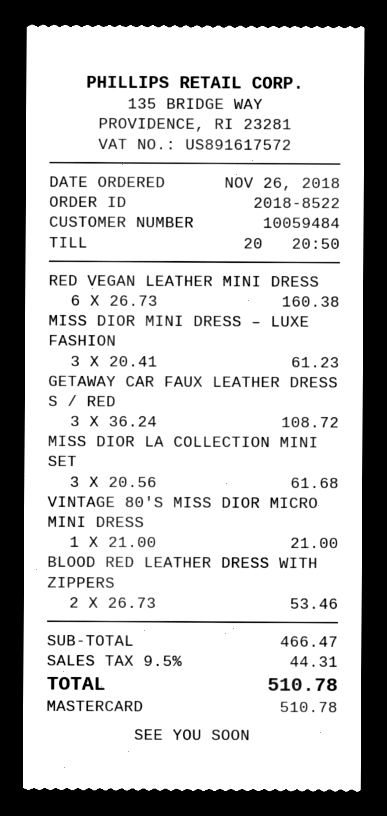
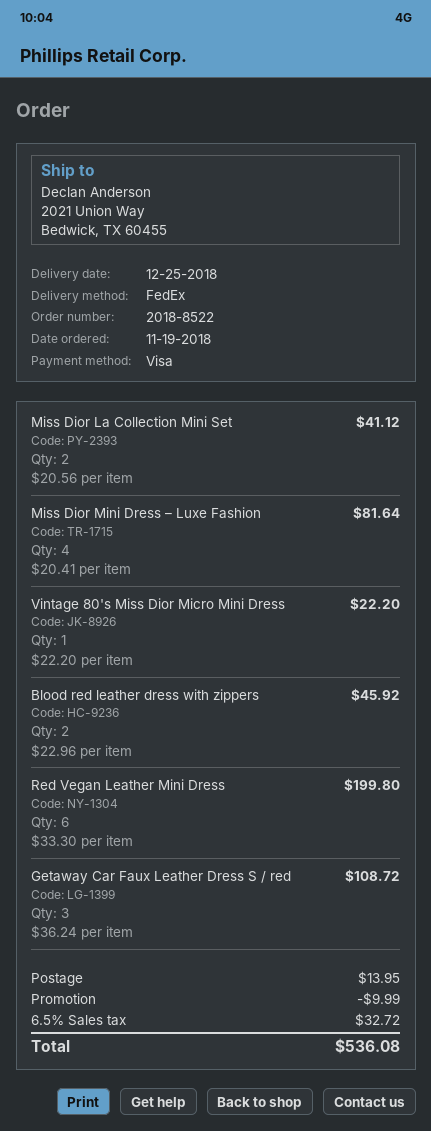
order date: 2018-11-26 -> 2018-11-19
payment method: Mastercard -> Visa
RED VEGAN LEATHER MINI DRESS: 6 x 26.73 = 160.38 -> 6 x 33.30 = 199.80
MISS DIOR MINI DRESS – LUXE FASHION: 3 x 20.41 = 61.23 -> 4 x 20.41 = 81.64
MISS DIOR LA COLLECTION MINI SET: 3 x 20.56 = 61.68 -> 2 x 20.56 = 41.12
VINTAGE 80'S MISS DIOR MICRO MINI DRESS: 1 x 21.00 = 21.00 -> 1 x 22.20 = 22.20
BLOOD RED LEATHER DRESS WITH ZIPPERS: 2 x 26.73 = 53.46 -> 2 x 22.96 = 45.92
discount: none -> 9.99
shipping: none -> 13.95
tax: 9.5% = 44.31 -> 6.5% = 32.72
total: 510.78 -> 536.08

